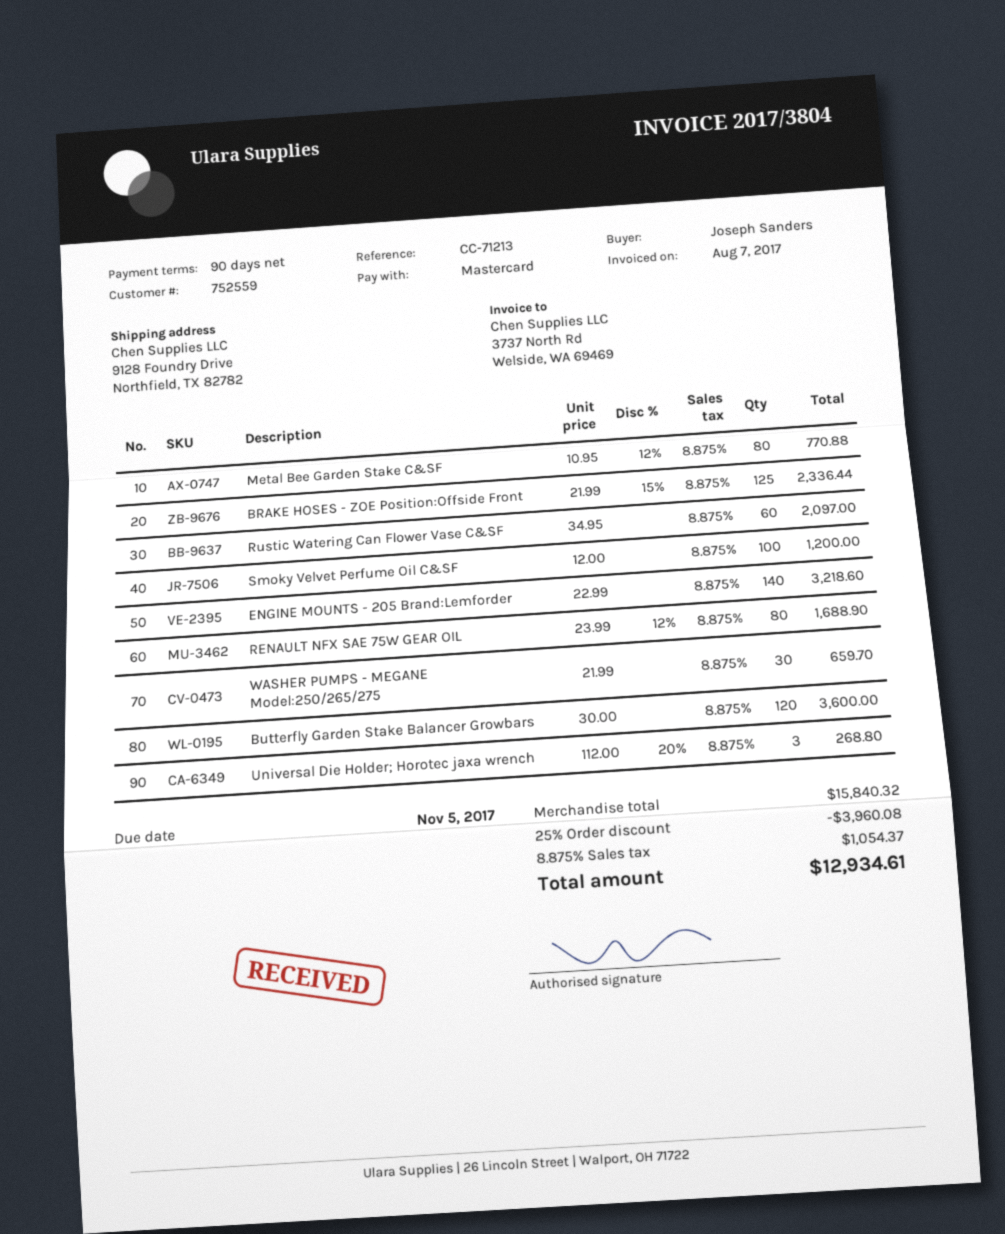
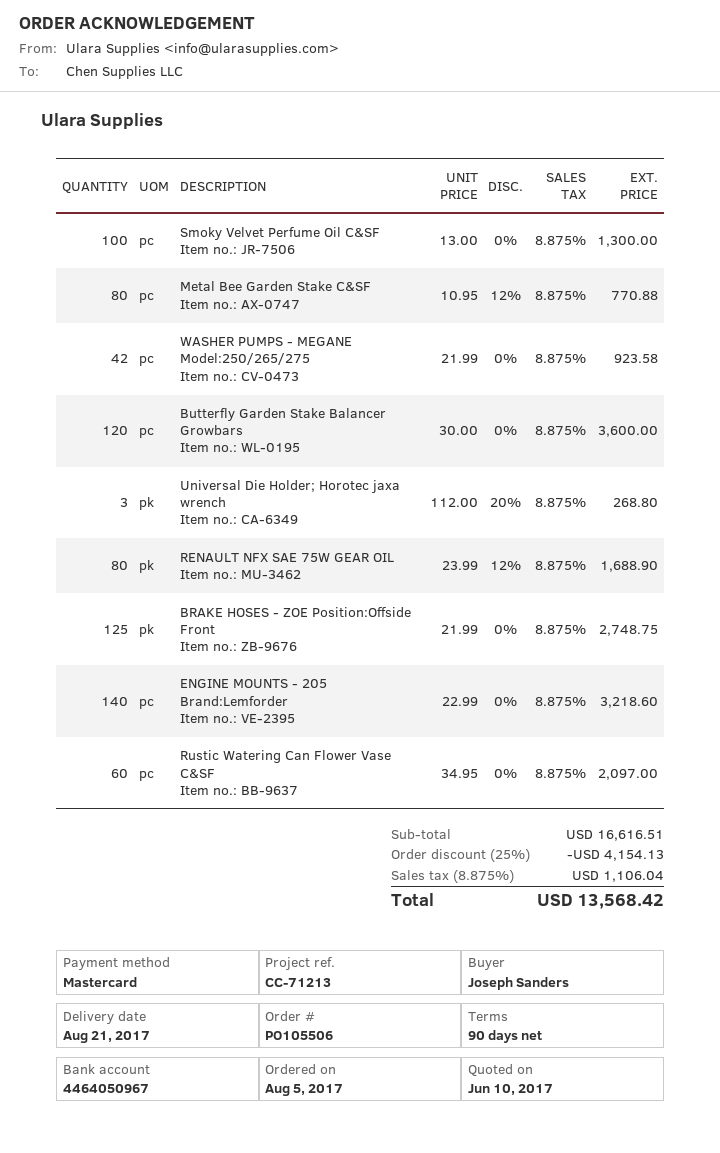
BRAKE HOSES - ZOE Position:Offside Front: 125 x 21.99 - 15% = 2336.44 -> 125 x 21.99 = 2748.75
Smoky Velvet Perfume Oil C&SF: 100 x 12.00 = 1200.00 -> 100 x 13.00 = 1300.00
WASHER PUMPS - MEGANE Model:250/265/275: 30 x 21.99 = 659.70 -> 42 x 21.99 = 923.58
subtotal: 15840.32 -> 16616.51
discount: 25% = 3960.08 -> 25% = 4154.13
tax: 8.875% = 1054.37 -> 8.875% = 1106.04
total: 12934.61 -> 13568.42

